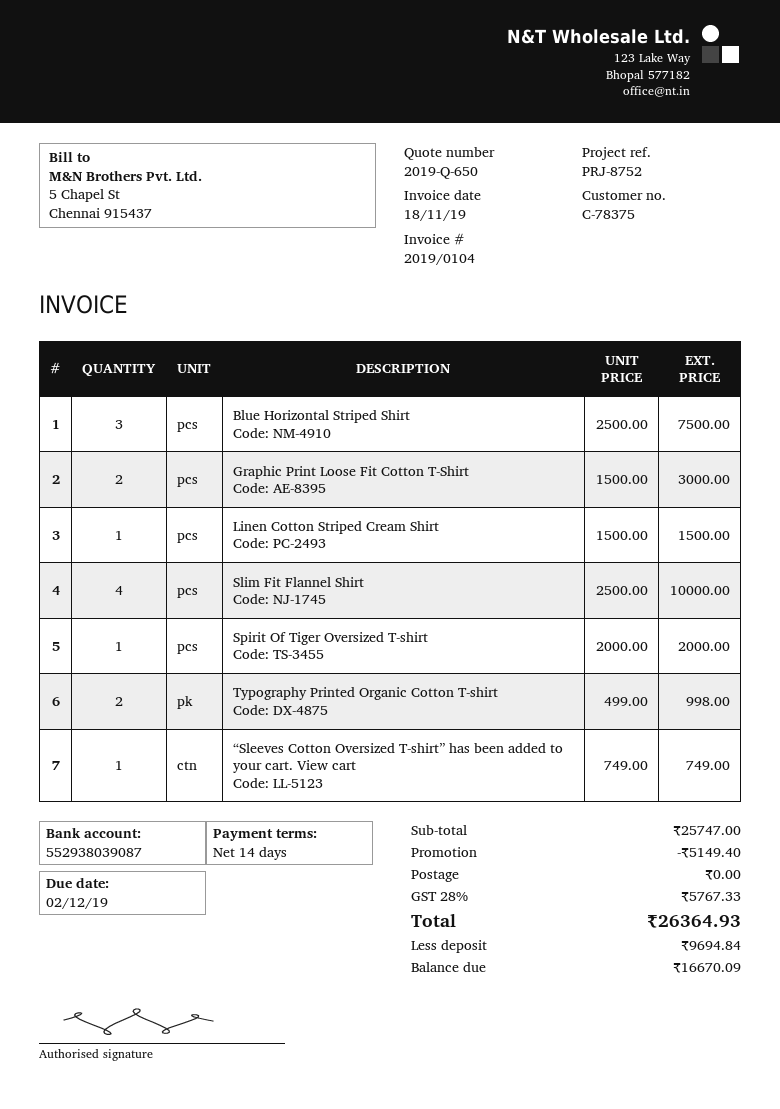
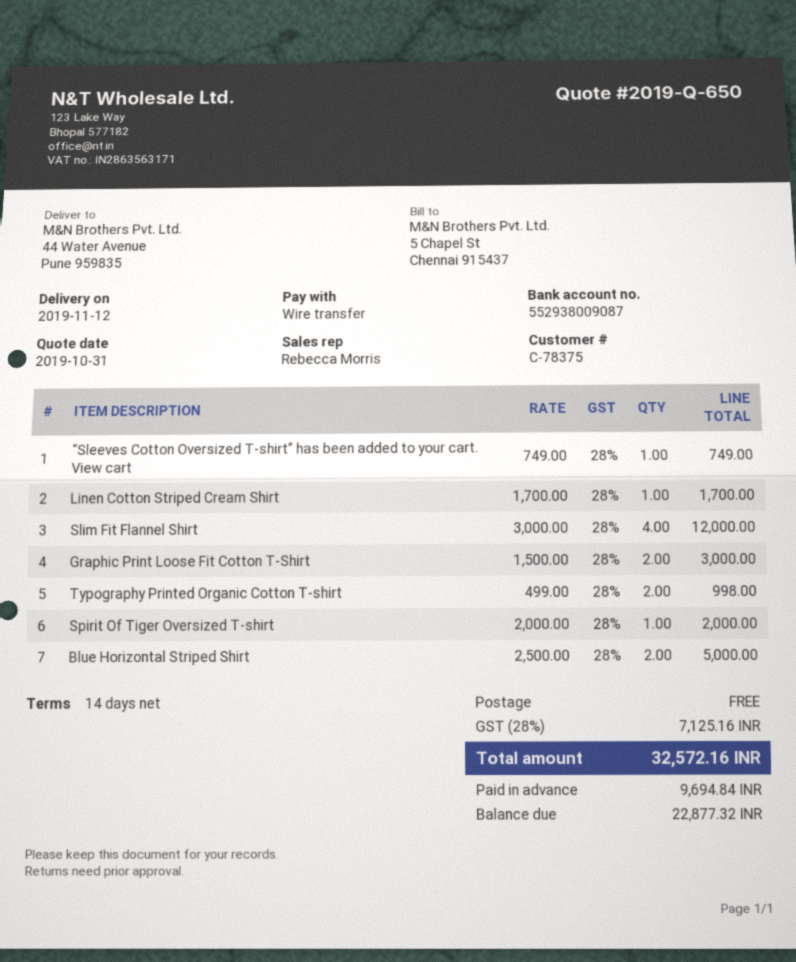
bank account: 552938039087 -> 552938009087
Blue Horizontal Striped Shirt: 3 x 2500.00 = 7500.00 -> 2 x 2500.00 = 5000.00
Linen Cotton Striped Cream Shirt: 1 x 1500.00 = 1500.00 -> 1 x 1700.00 = 1700.00
Slim Fit Flannel Shirt: 4 x 2500.00 = 10000.00 -> 4 x 3000.00 = 12000.00
discount: 5149.40 -> none
tax: 28% = 5767.33 -> 28% = 7125.16
total: 26364.93 -> 32572.16
balance: 16670.09 -> 22877.32

